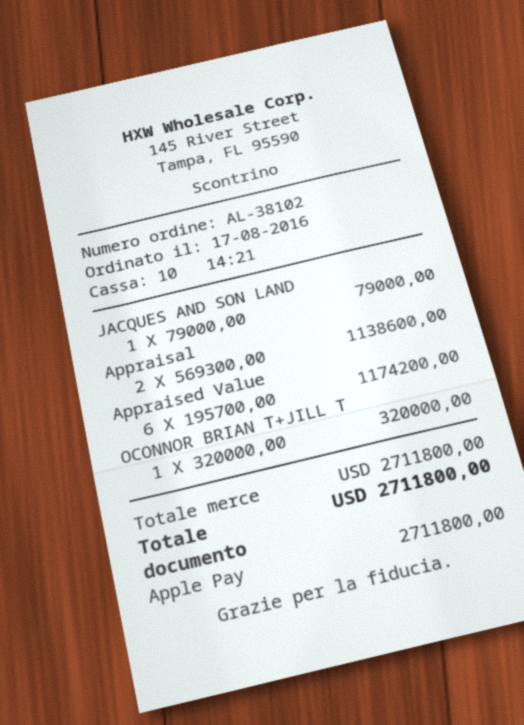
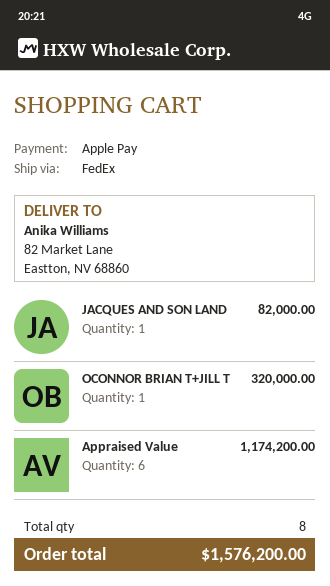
JACQUES AND SON LAND: 1 for 79000.00 -> 1 for 82000.00
Appraisal: 2 for 1138600.00 -> none
total: 2711800.00 -> 1576200.00

